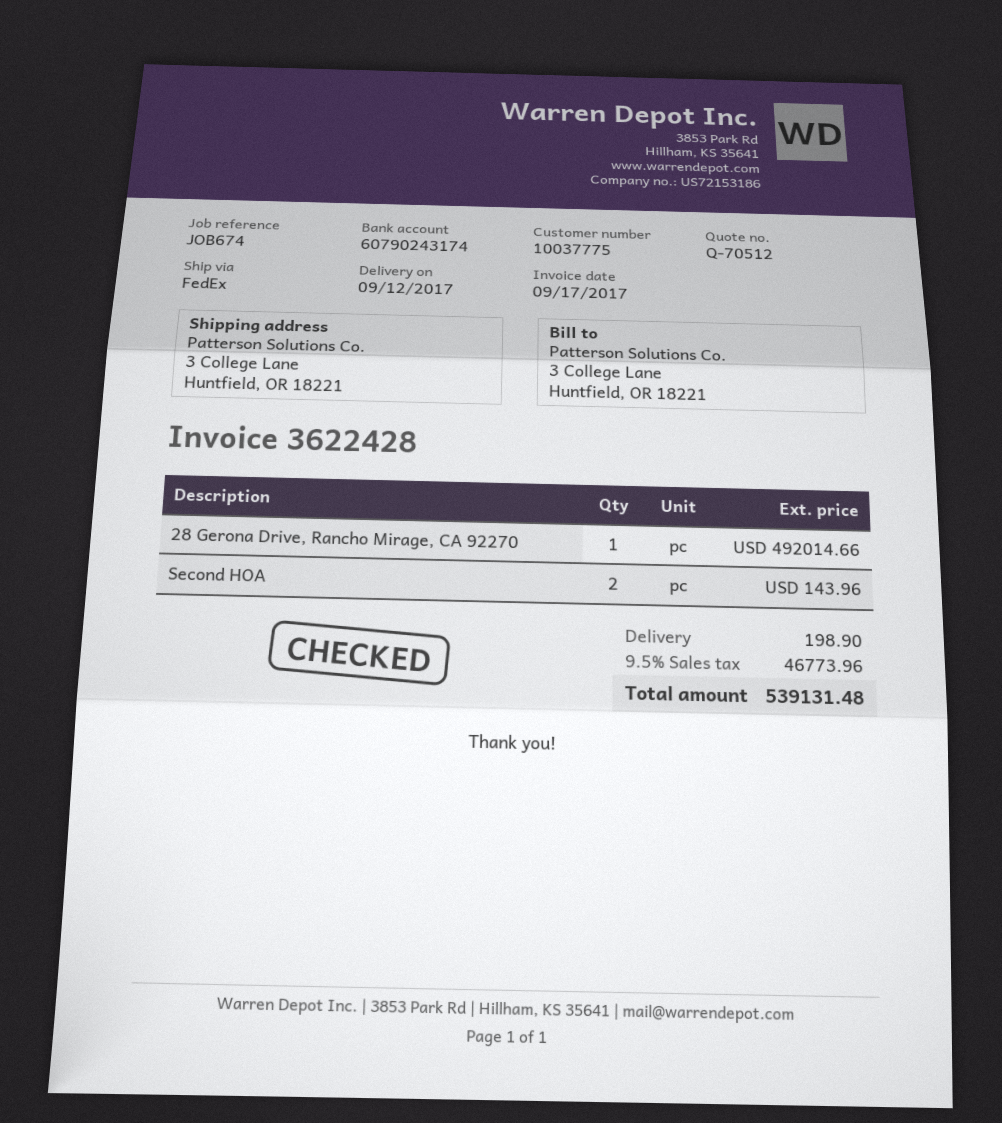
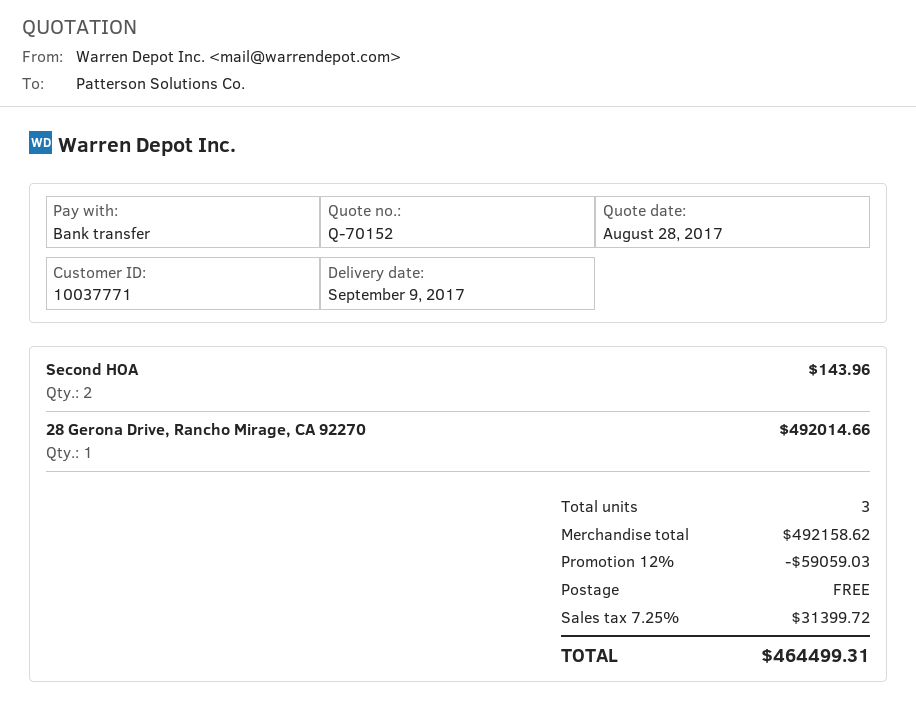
quote number: Q-70512 -> Q-70152
delivery date: 2017-09-12 -> 2017-09-09
customer number: 10037775 -> 10037771
discount: none -> 12% = 59059.03
shipping: 198.90 -> 0.00
tax: 9.5% = 46773.96 -> 7.25% = 31399.72
total: 539131.48 -> 464499.31

